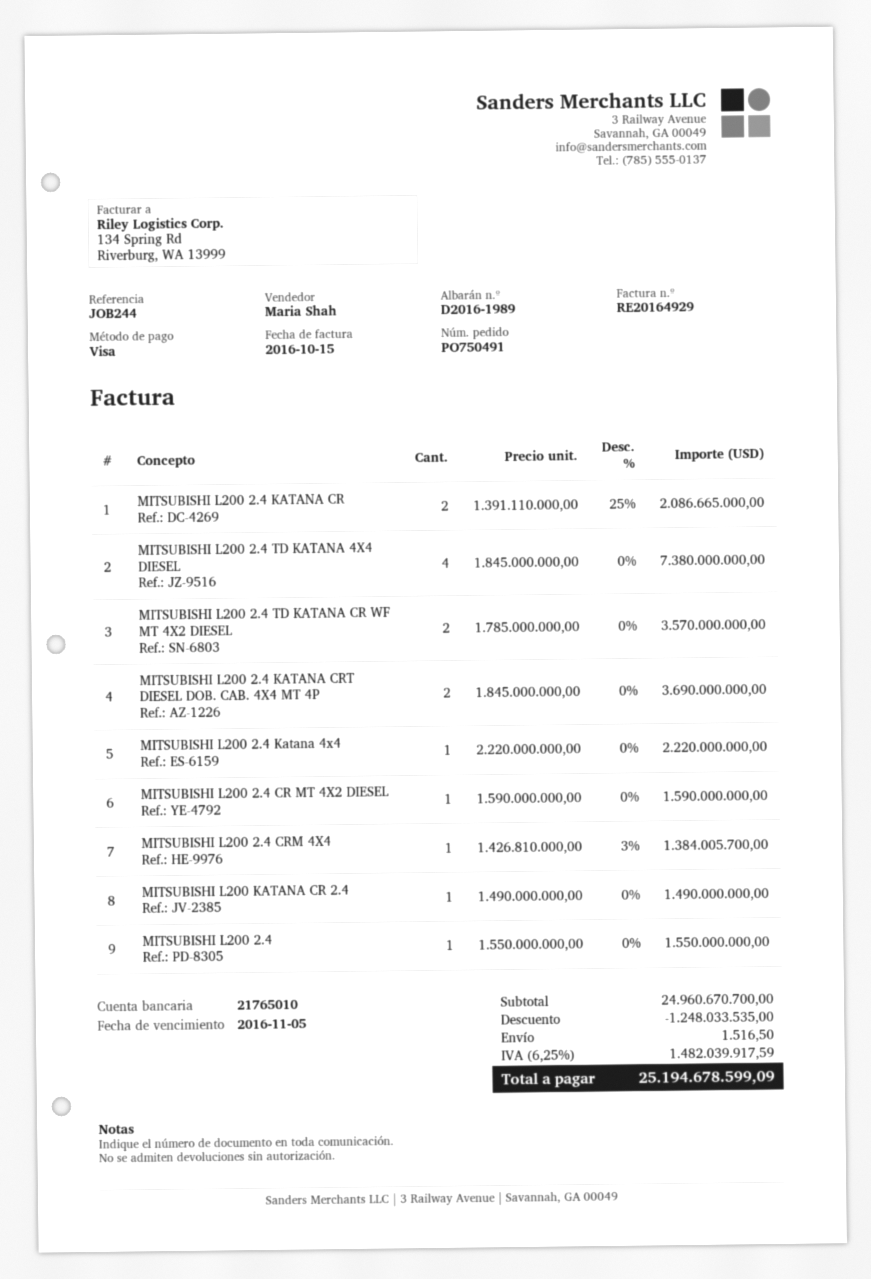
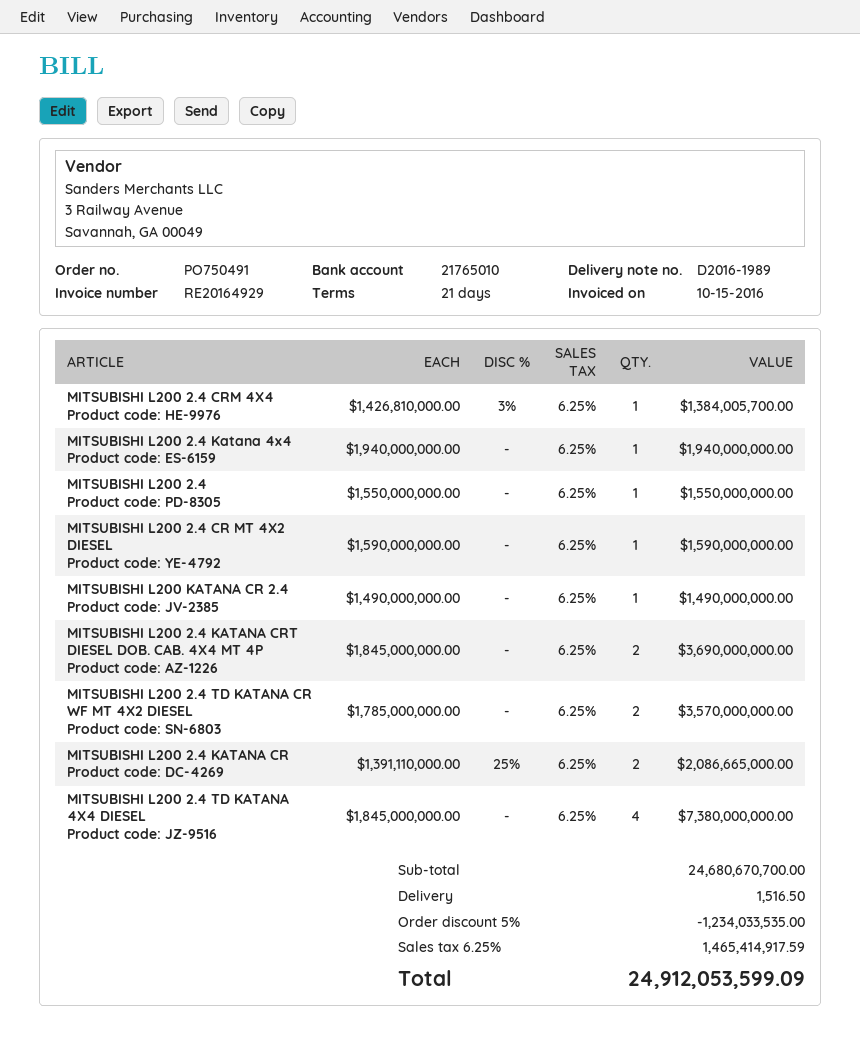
MITSUBISHI L200 2.4 Katana 4x4: 1 x 2220000000.00 = 2220000000.00 -> 1 x 1940000000.00 = 1940000000.00
subtotal: 24960670700.00 -> 24680670700.00
discount: 1248033535.00 -> 1234033535.00
tax: 6.25% = 1482039917.59 -> 6.25% = 1465414917.59
total: 25194678599.09 -> 24912053599.09

